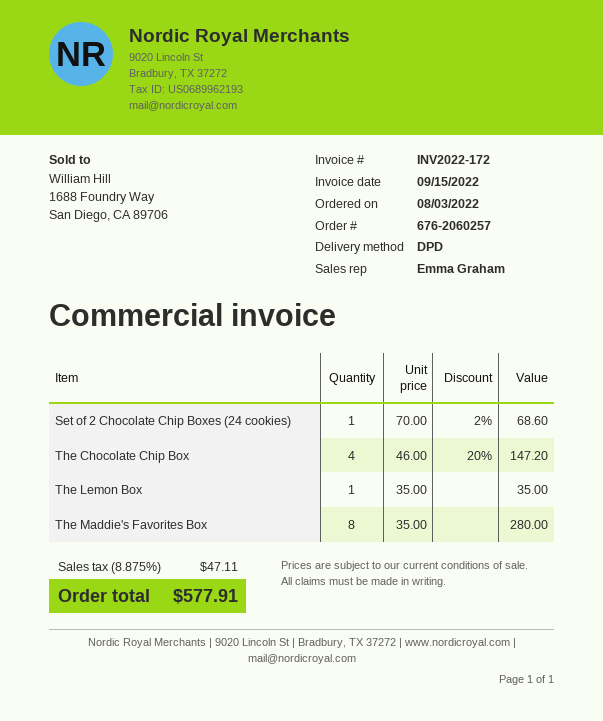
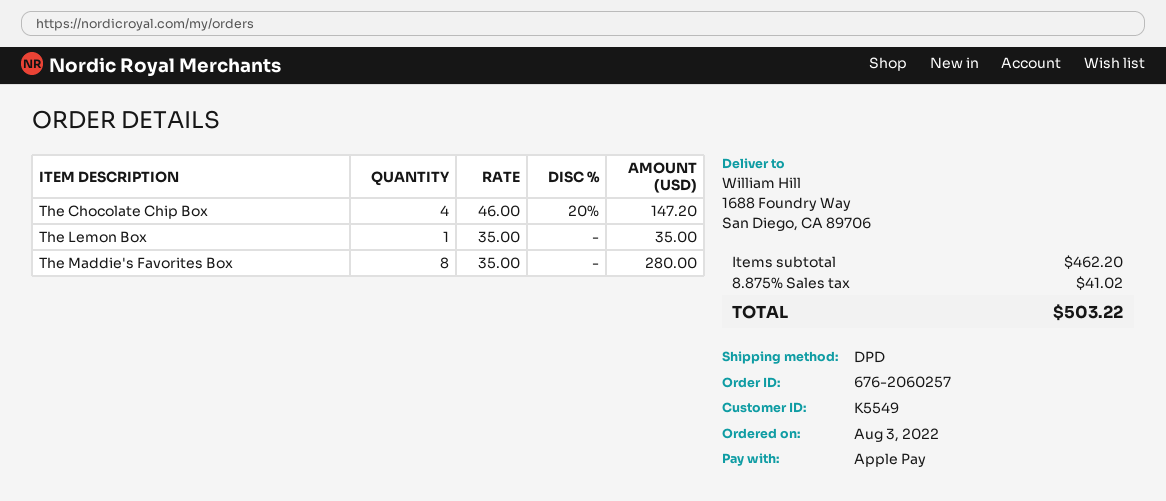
Set of 2 Chocolate Chip Boxes (24 cookies): 1 x 70.00 - 2% = 68.60 -> none
tax: 8.875% = 47.11 -> 8.875% = 41.02
total: 577.91 -> 503.22

